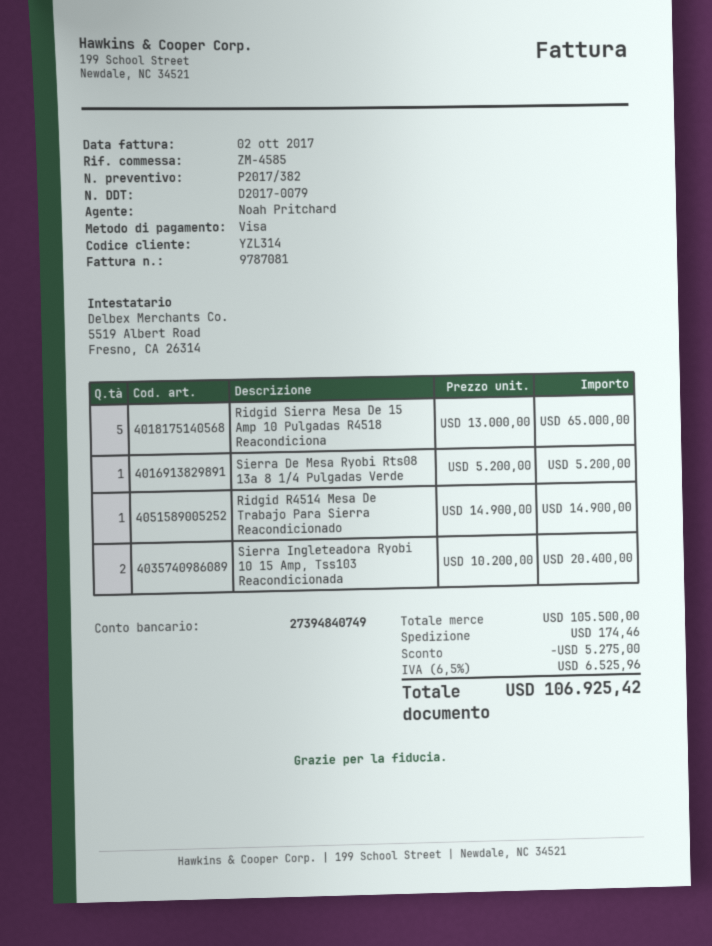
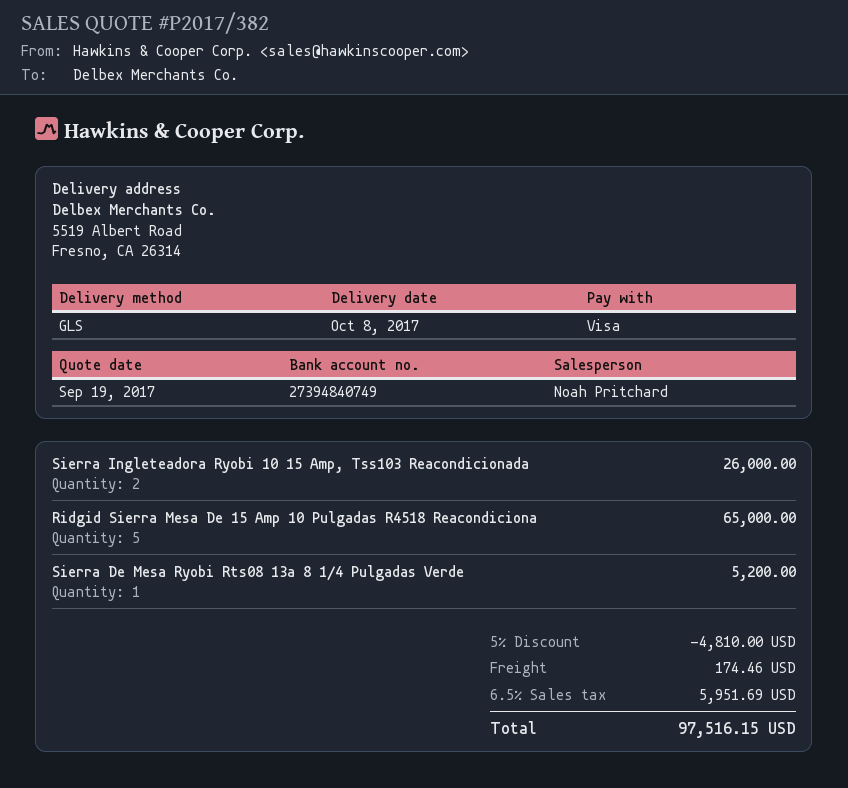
Ridgid R4514 Mesa De Trabajo Para Sierra Reacondicionado: 1 for 14900.00 -> none
Sierra Ingleteadora Ryobi 10 15 Amp, Tss103 Reacondicionada: 2 for 20400.00 -> 2 for 26000.00
discount: 5275.00 -> 4810.00
tax: 6.5% = 6525.96 -> 6.5% = 5951.69
total: 106925.42 -> 97516.15

